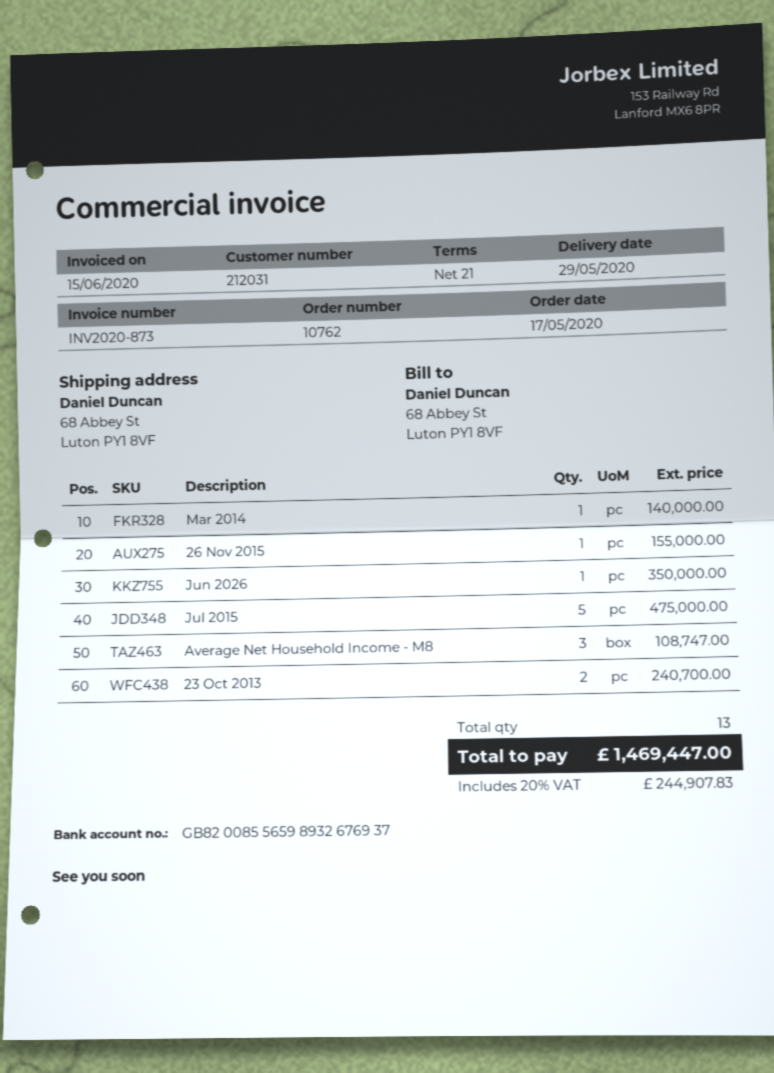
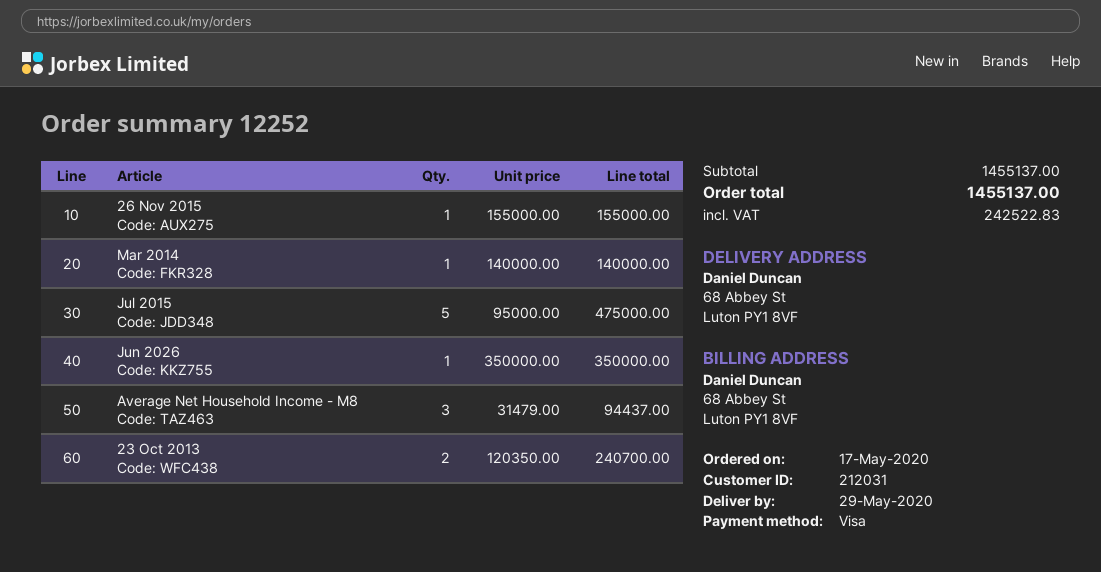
order number: 10762 -> 12252
Average Net Household Income - M8: 3 for 108747.00 -> 3 for 94437.00
tax: 244907.83 -> 242522.83
total: 1469447.00 -> 1455137.00

